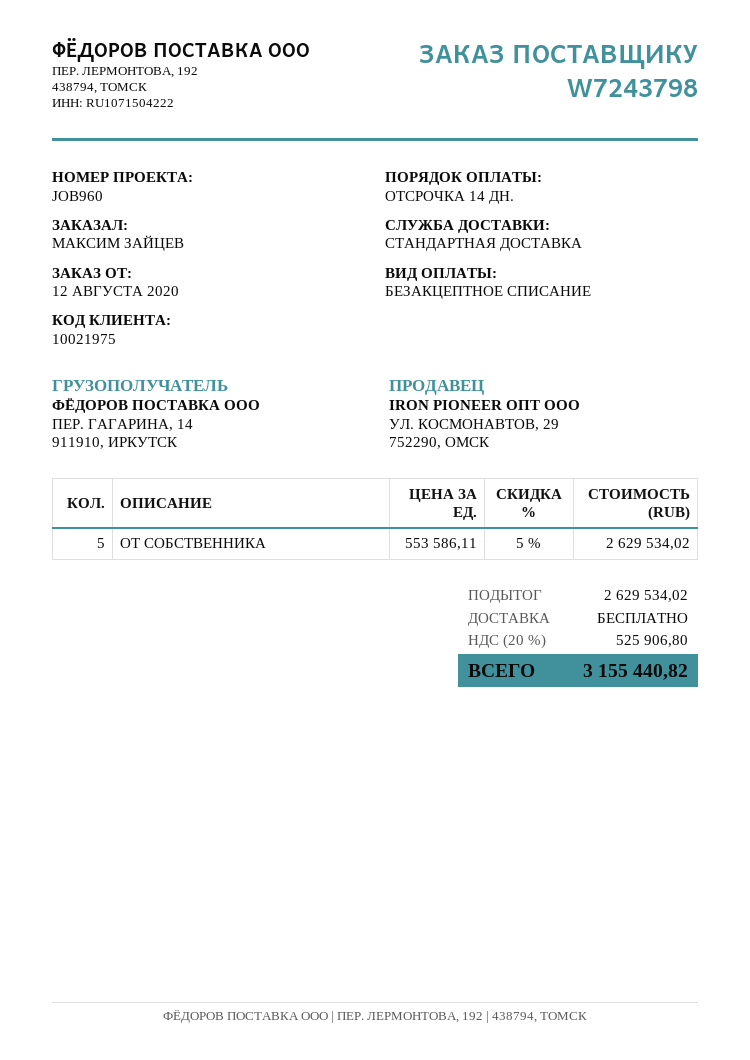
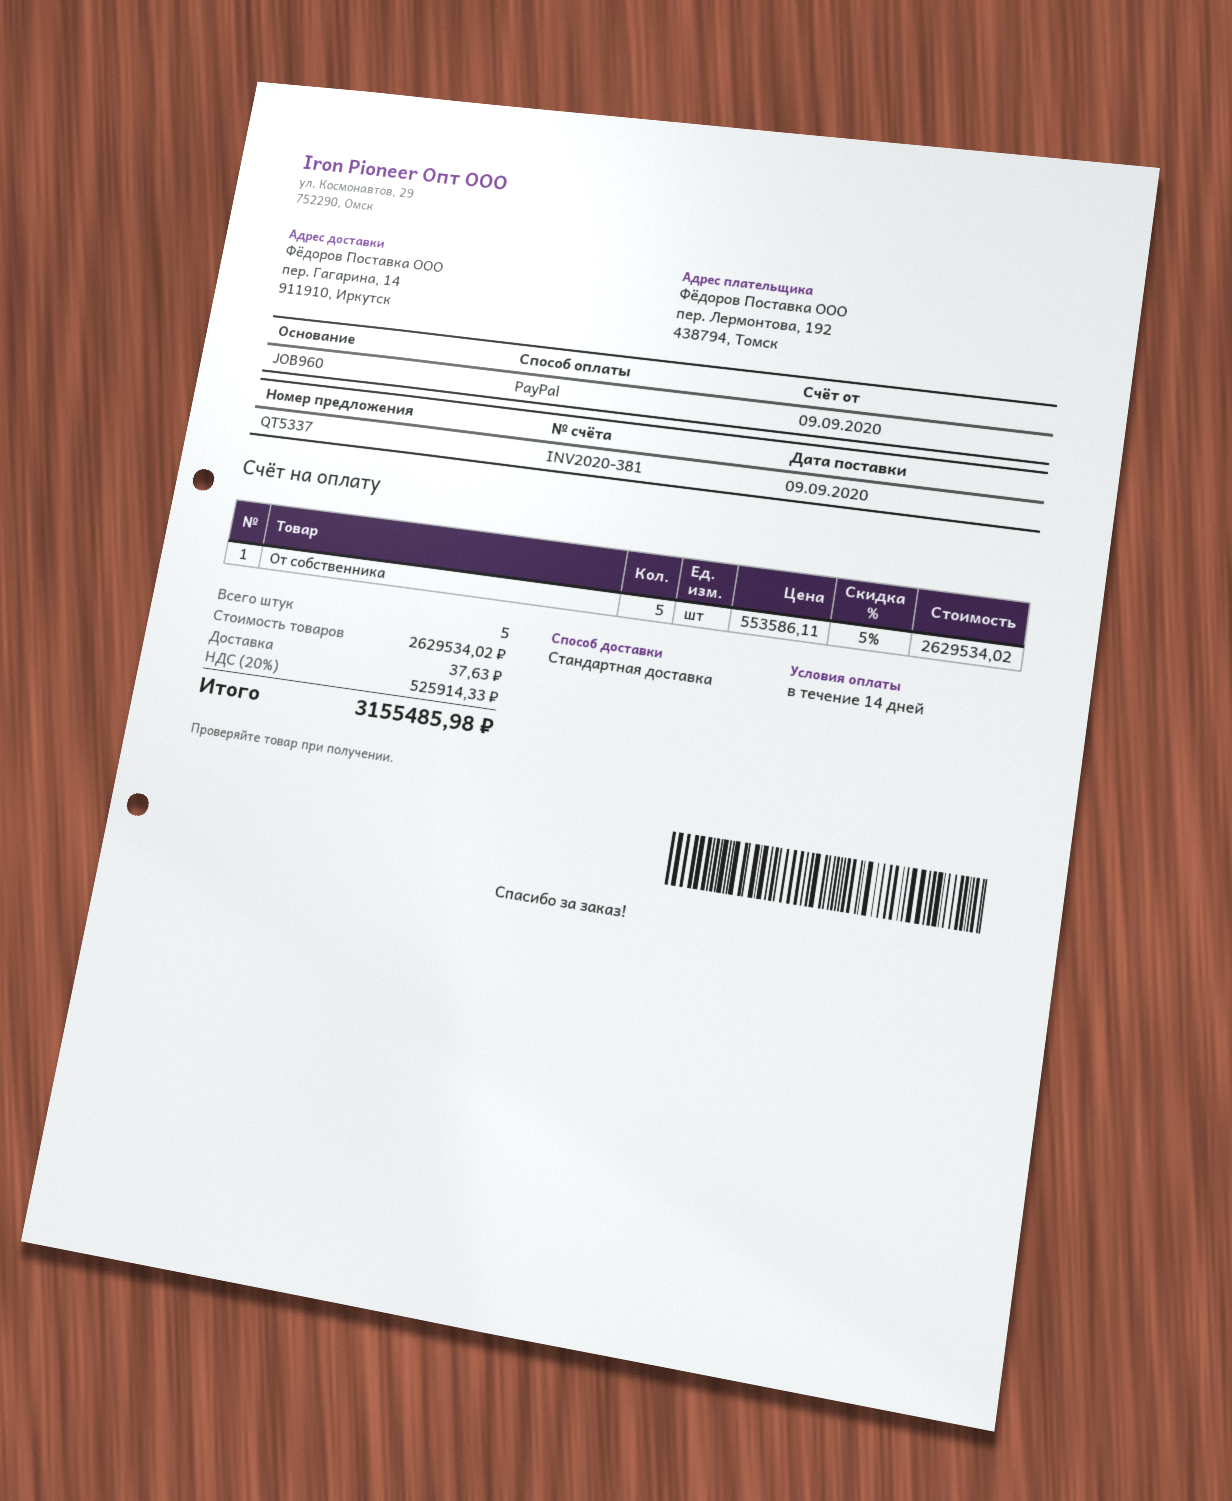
payment method: direct debit -> PayPal
shipping: 0.00 -> 37.63
tax: 20% = 525906.80 -> 20% = 525914.33
total: 3155440.82 -> 3155485.98

